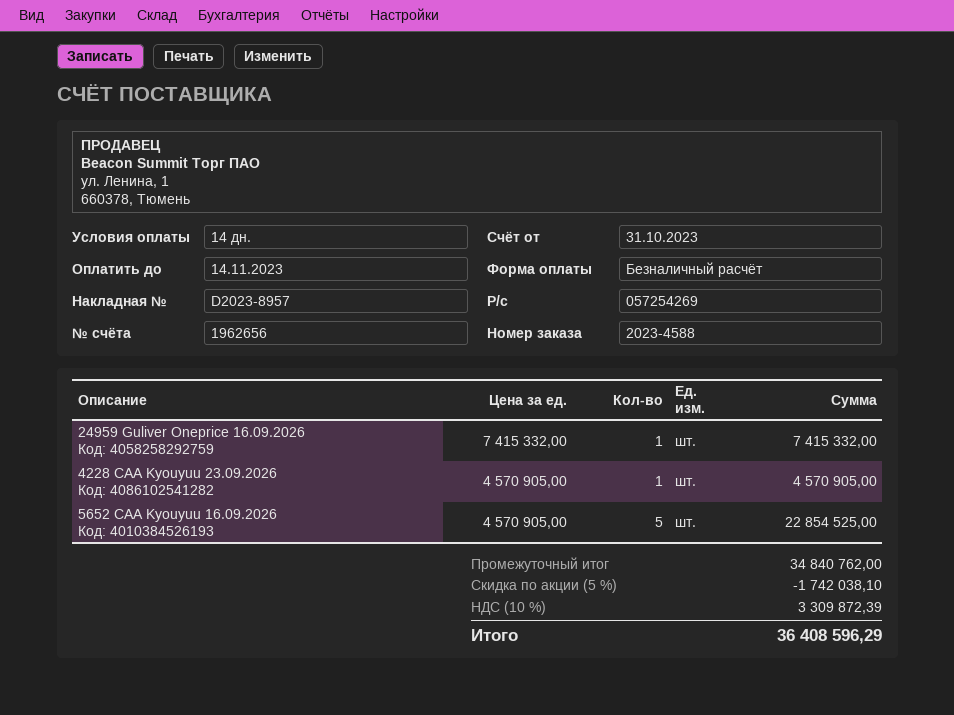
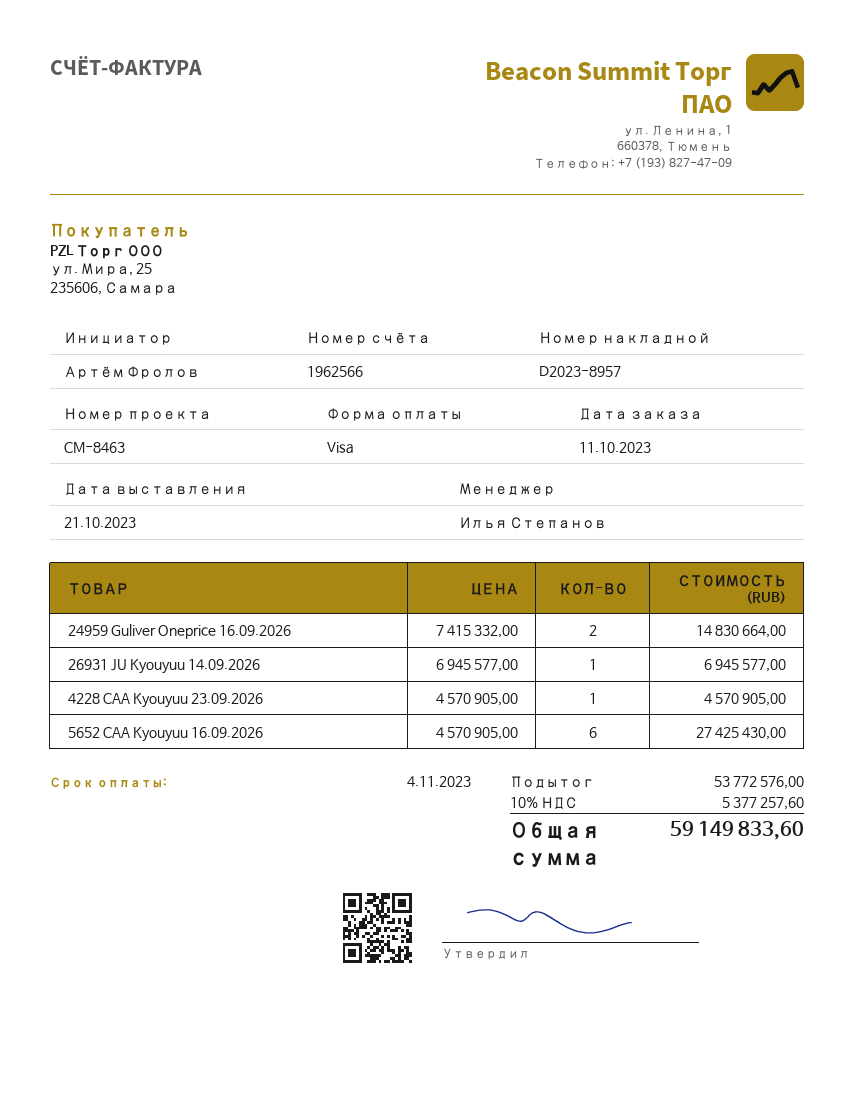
invoice number: 1962656 -> 1962566
invoice date: 2023-10-31 -> 2023-10-21
due date: 2023-11-14 -> 2023-11-04
payment method: bank transfer -> Visa
24959 Guliver Oneprice 16.09.2026: 1 x 7415332.00 = 7415332.00 -> 2 x 7415332.00 = 14830664.00
5652 CAA Kyouyuu 16.09.2026: 5 x 4570905.00 = 22854525.00 -> 6 x 4570905.00 = 27425430.00
26931 JU Kyouyuu 14.09.2026: none -> 1 x 6945577.00 = 6945577.00
subtotal: 34840762.00 -> 53772576.00
discount: 5% = 1742038.10 -> none
tax: 10% = 3309872.39 -> 10% = 5377257.60
total: 36408596.29 -> 59149833.60

